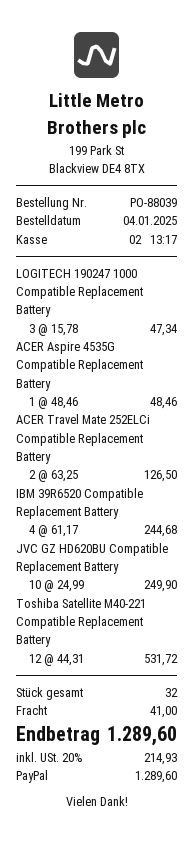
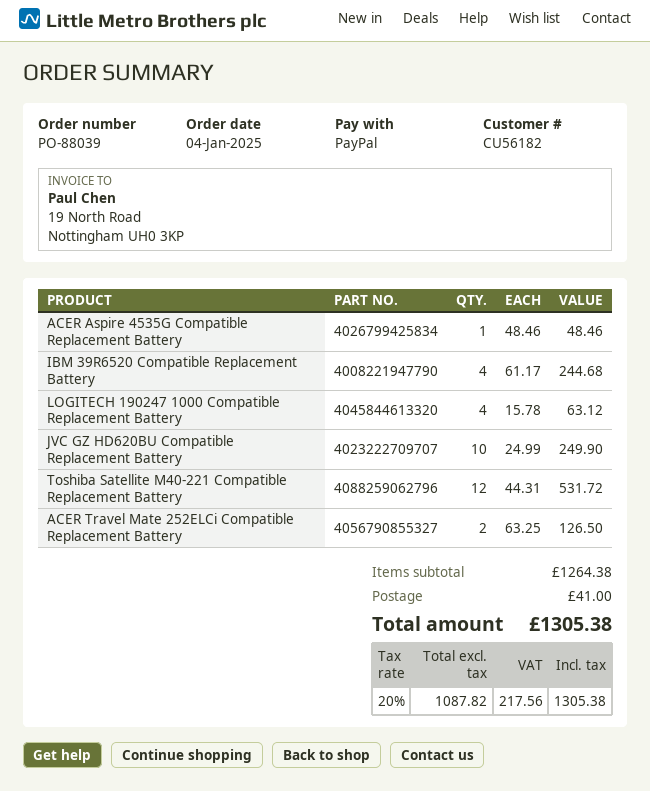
LOGITECH 190247 1000 Compatible Replacement Battery: 3 x 15.78 = 47.34 -> 4 x 15.78 = 63.12
tax: 20% = 214.93 -> 20% = 217.56
total: 1289.60 -> 1305.38

